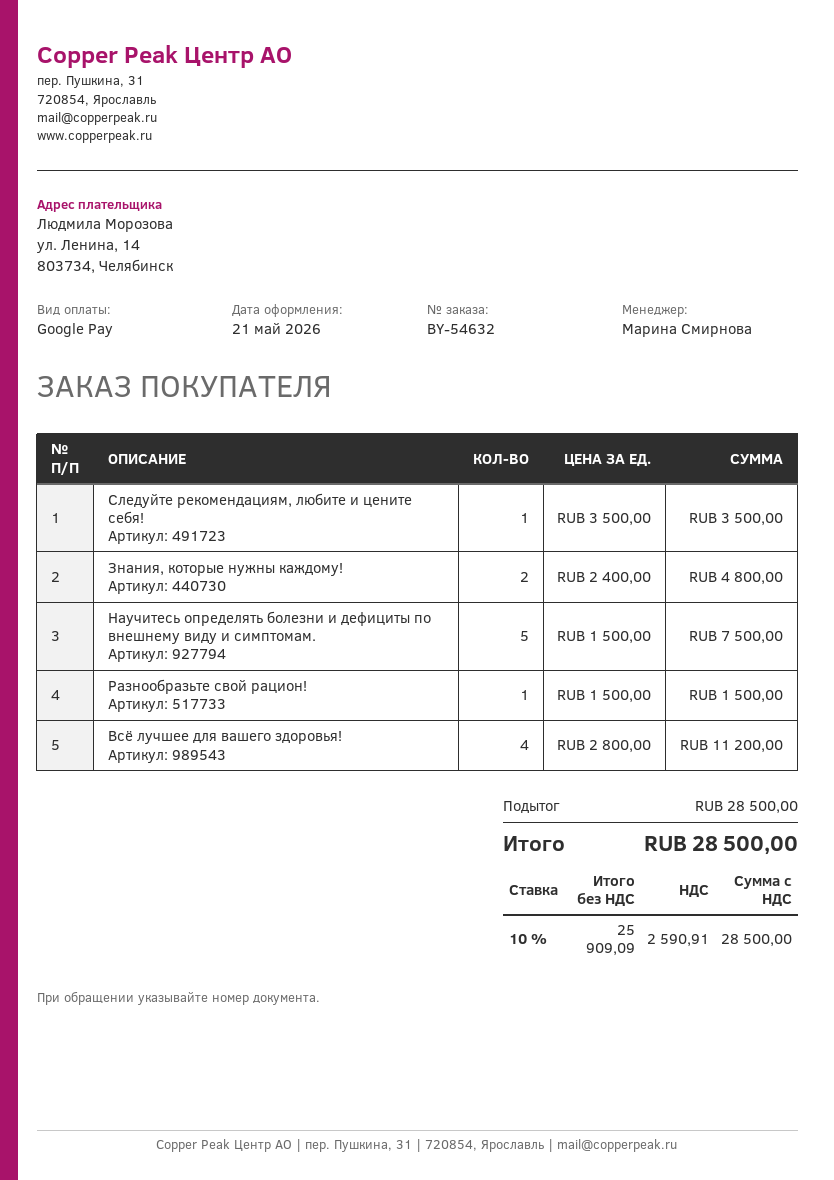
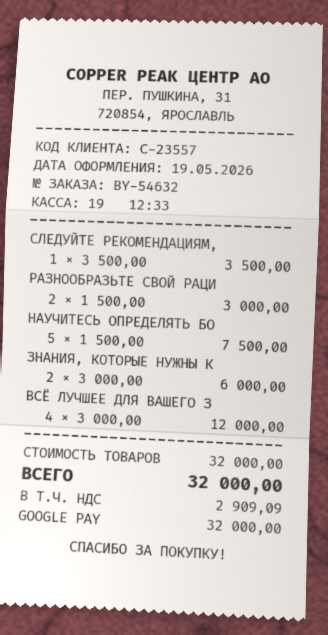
order date: 2026-05-21 -> 2026-05-19
Знания, которые нужны каждому!: 2 x 2400.00 = 4800.00 -> 2 x 3000.00 = 6000.00
Разнообразьте свой рацион!: 1 x 1500.00 = 1500.00 -> 2 x 1500.00 = 3000.00
Всё лучшее для вашего здоровья!: 4 x 2800.00 = 11200.00 -> 4 x 3000.00 = 12000.00
subtotal: 28500.00 -> 32000.00
tax: 2590.91 -> 2909.09
total: 28500.00 -> 32000.00

